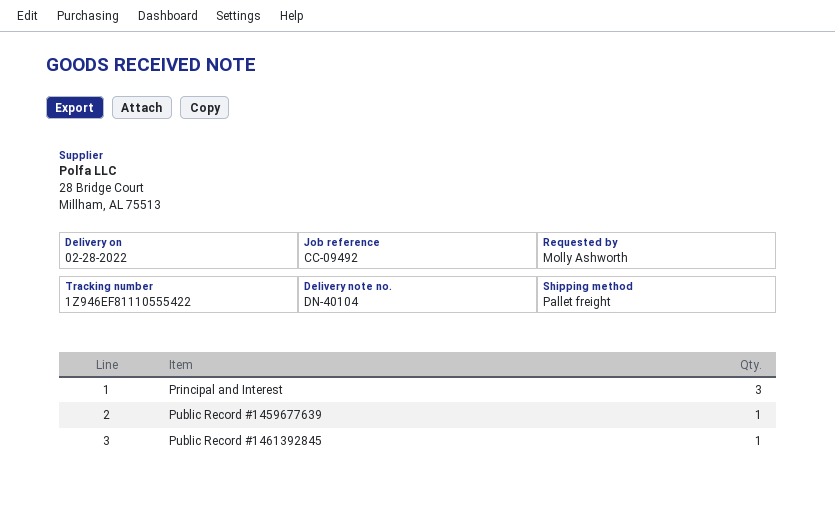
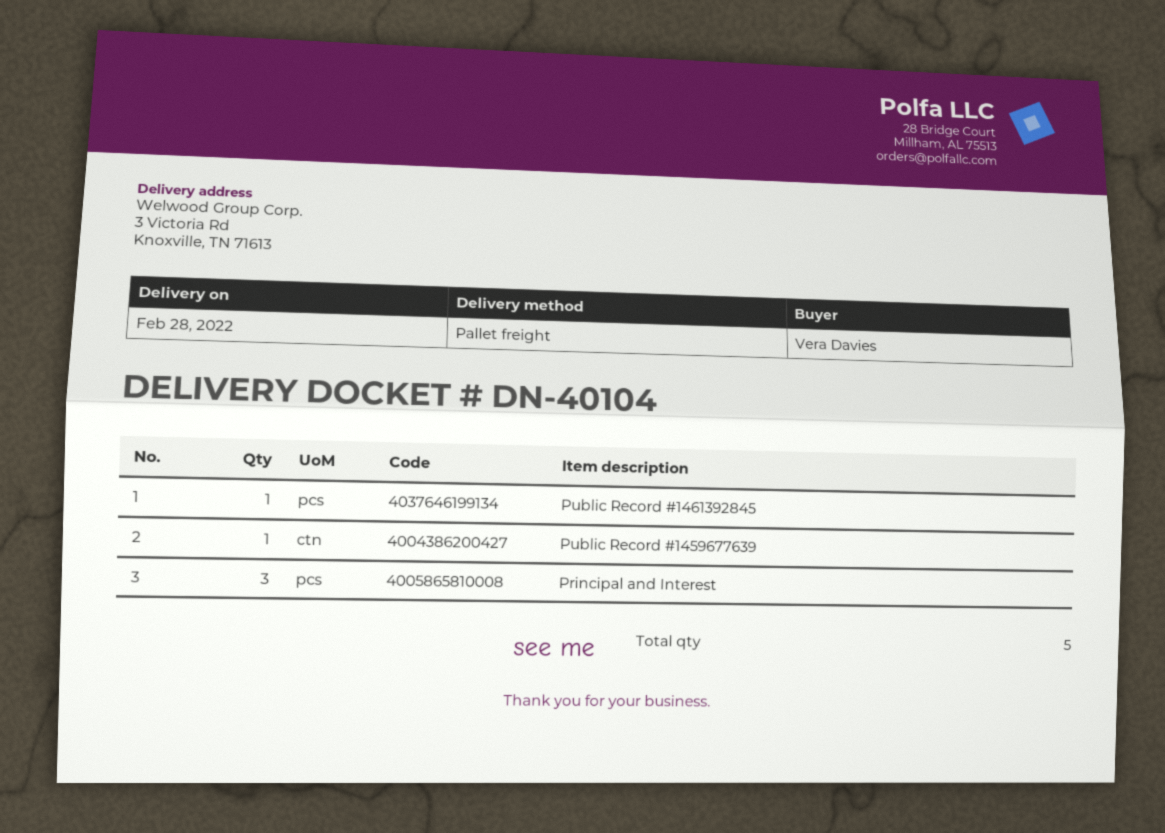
ordered by: Molly Ashworth -> Vera Davies

